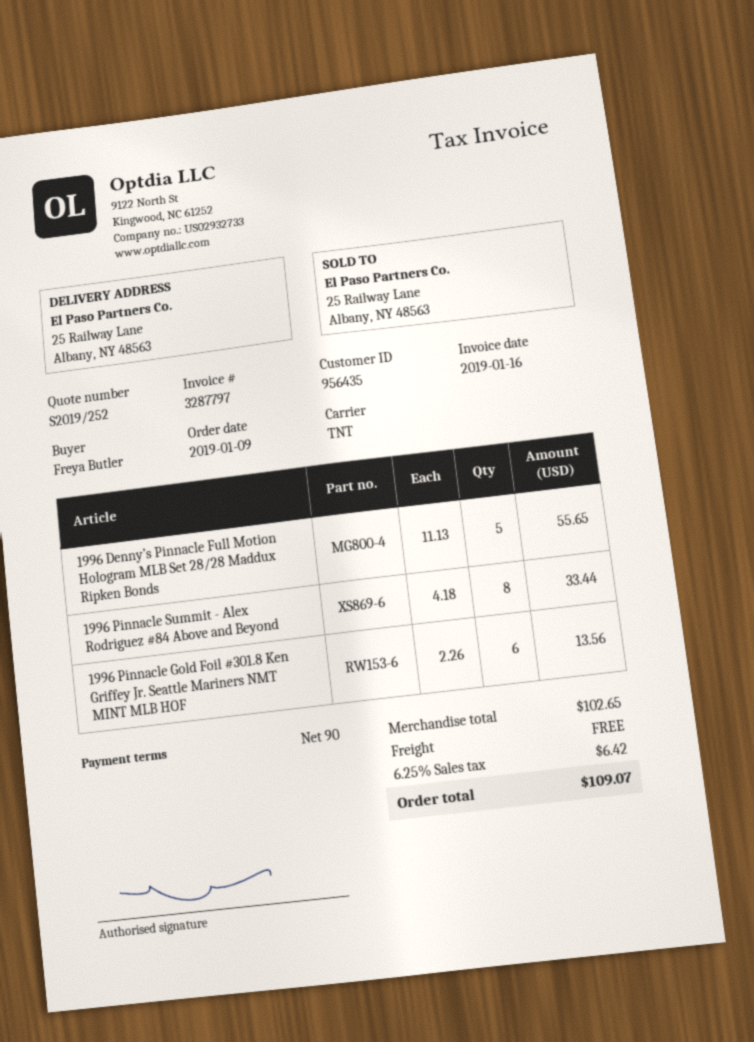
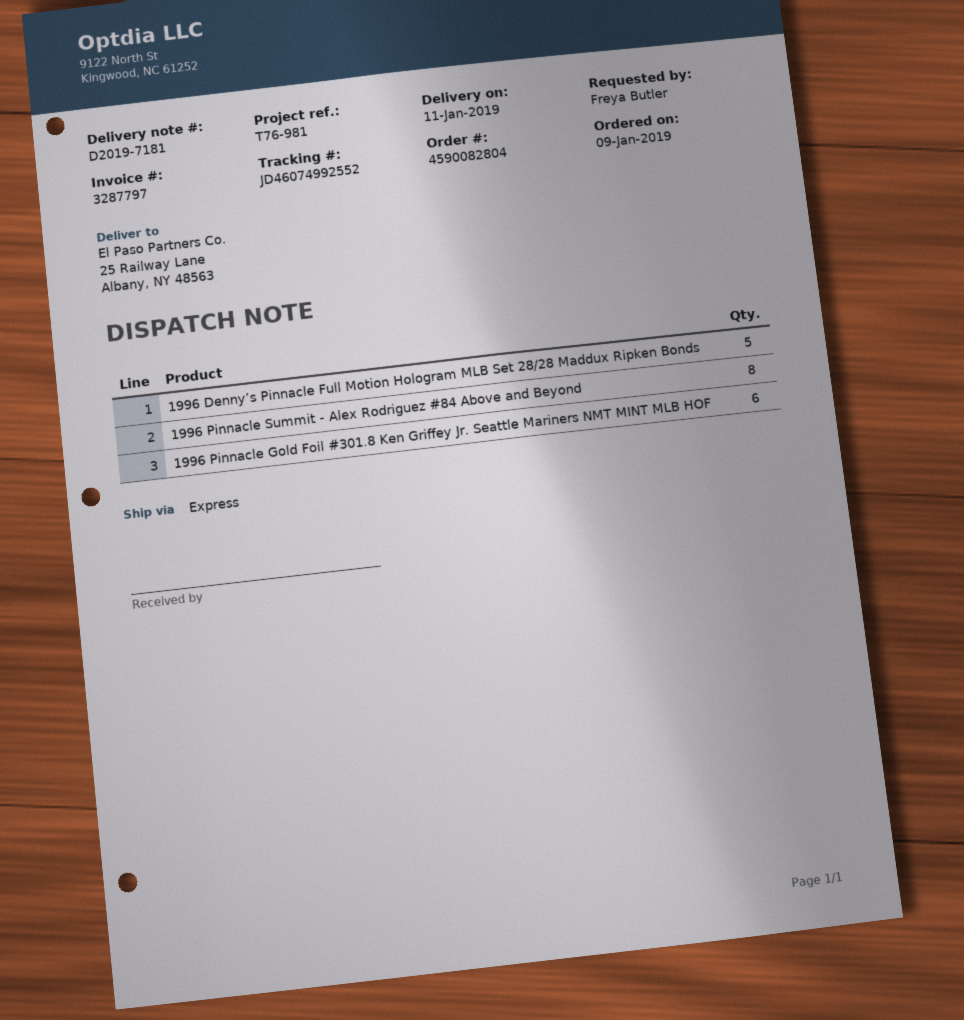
shipping method: TNT -> express

